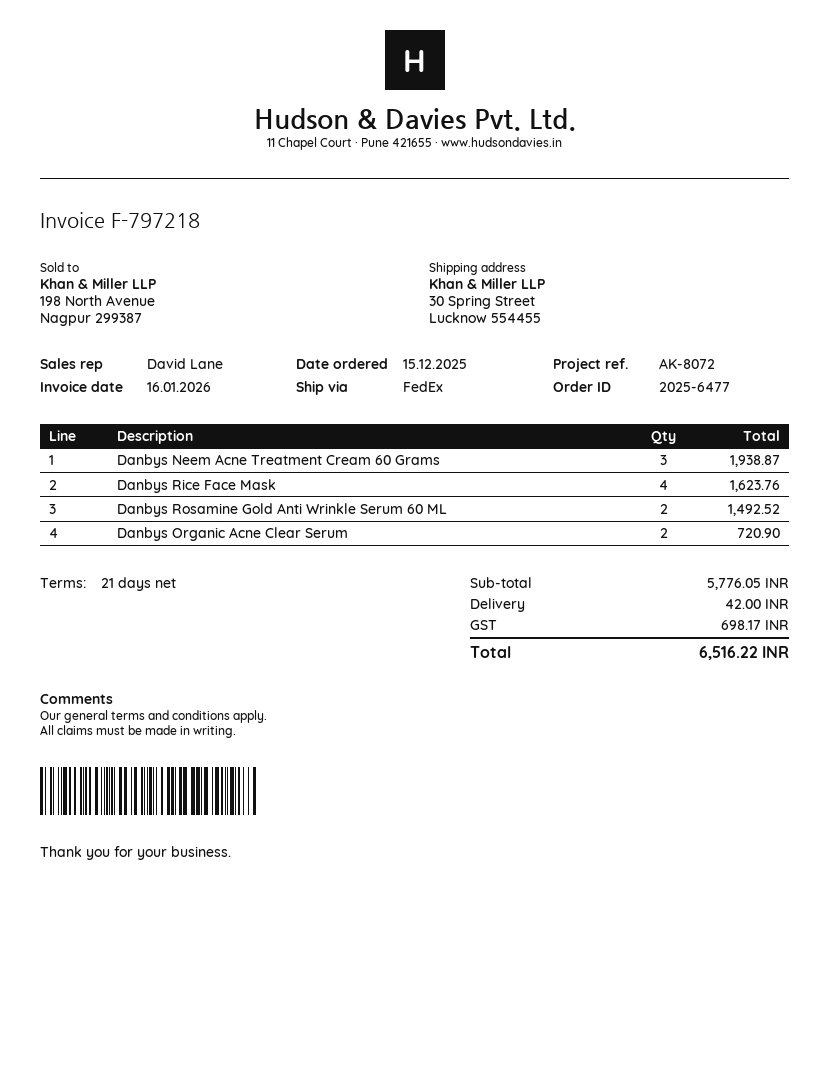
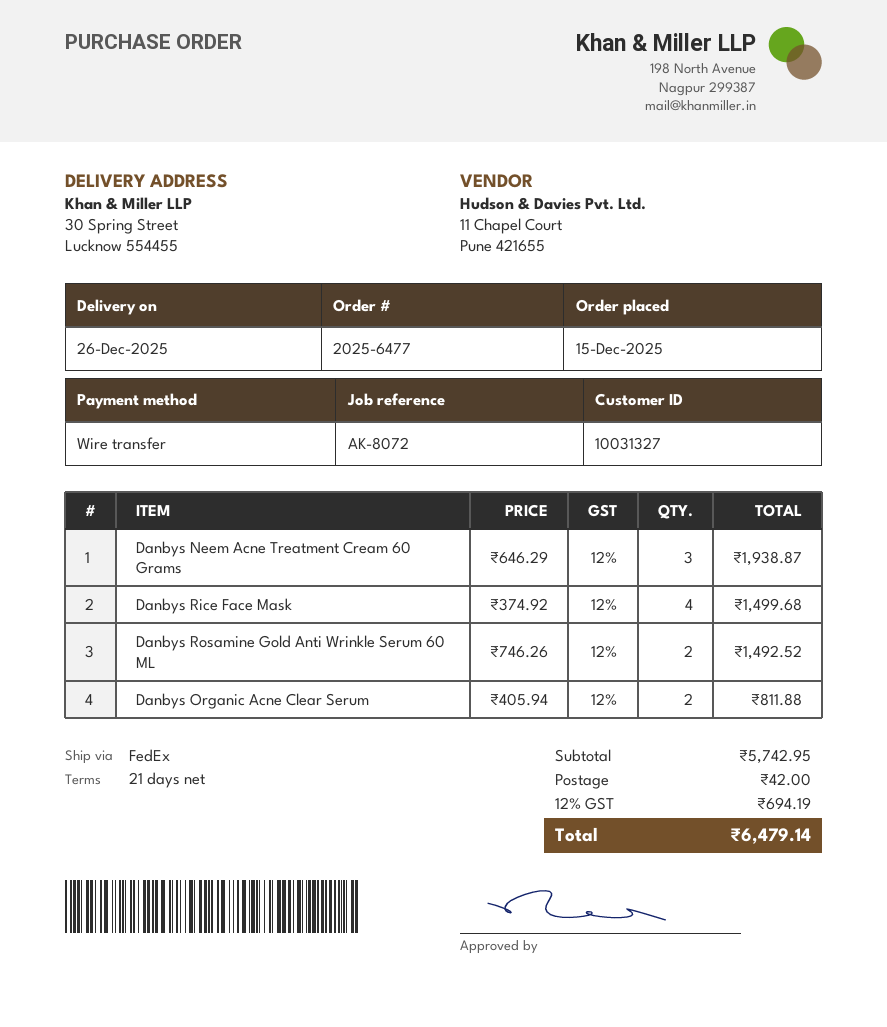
Danbys Rice Face Mask: 4 for 1623.76 -> 4 for 1499.68
Danbys Organic Acne Clear Serum: 2 for 720.90 -> 2 for 811.88
subtotal: 5776.05 -> 5742.95
tax: 698.17 -> 694.19
total: 6516.22 -> 6479.14

